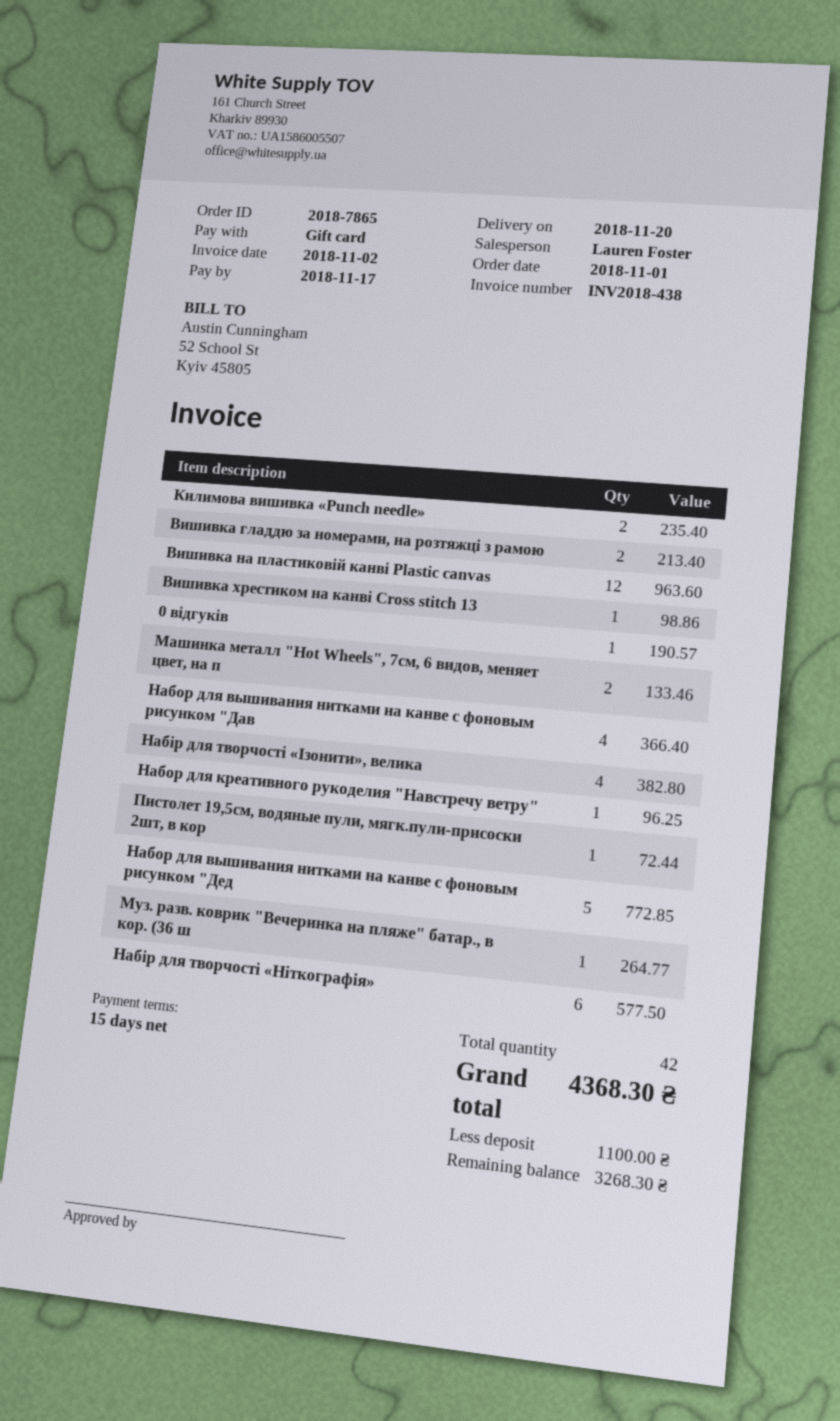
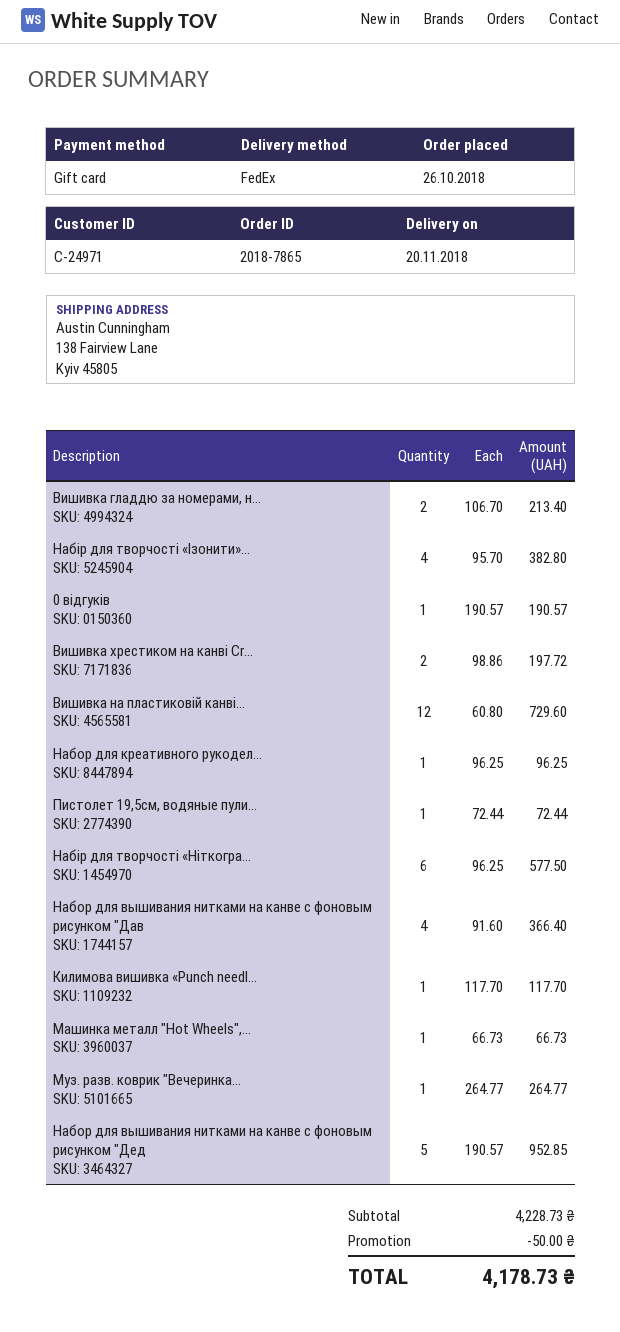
order date: 2018-11-01 -> 2018-10-26
Килимова вишивка «Punch needle»: 2 for 235.40 -> 1 for 117.70
Вишивка на пластиковій канві Plastic canvas: 12 for 963.60 -> 12 for 729.60
Вишивка хрестиком на канві Cross stitch 13: 1 for 98.86 -> 2 for 197.72
Машинка металл "Hot Wheels", 7см, 6 видов, меняет цвет, на п: 2 for 133.46 -> 1 for 66.73
Набор для вышивания нитками на канве с фоновым рисунком "Дед: 5 for 772.85 -> 5 for 952.85
discount: none -> 50.00
total: 4368.30 -> 4178.73

